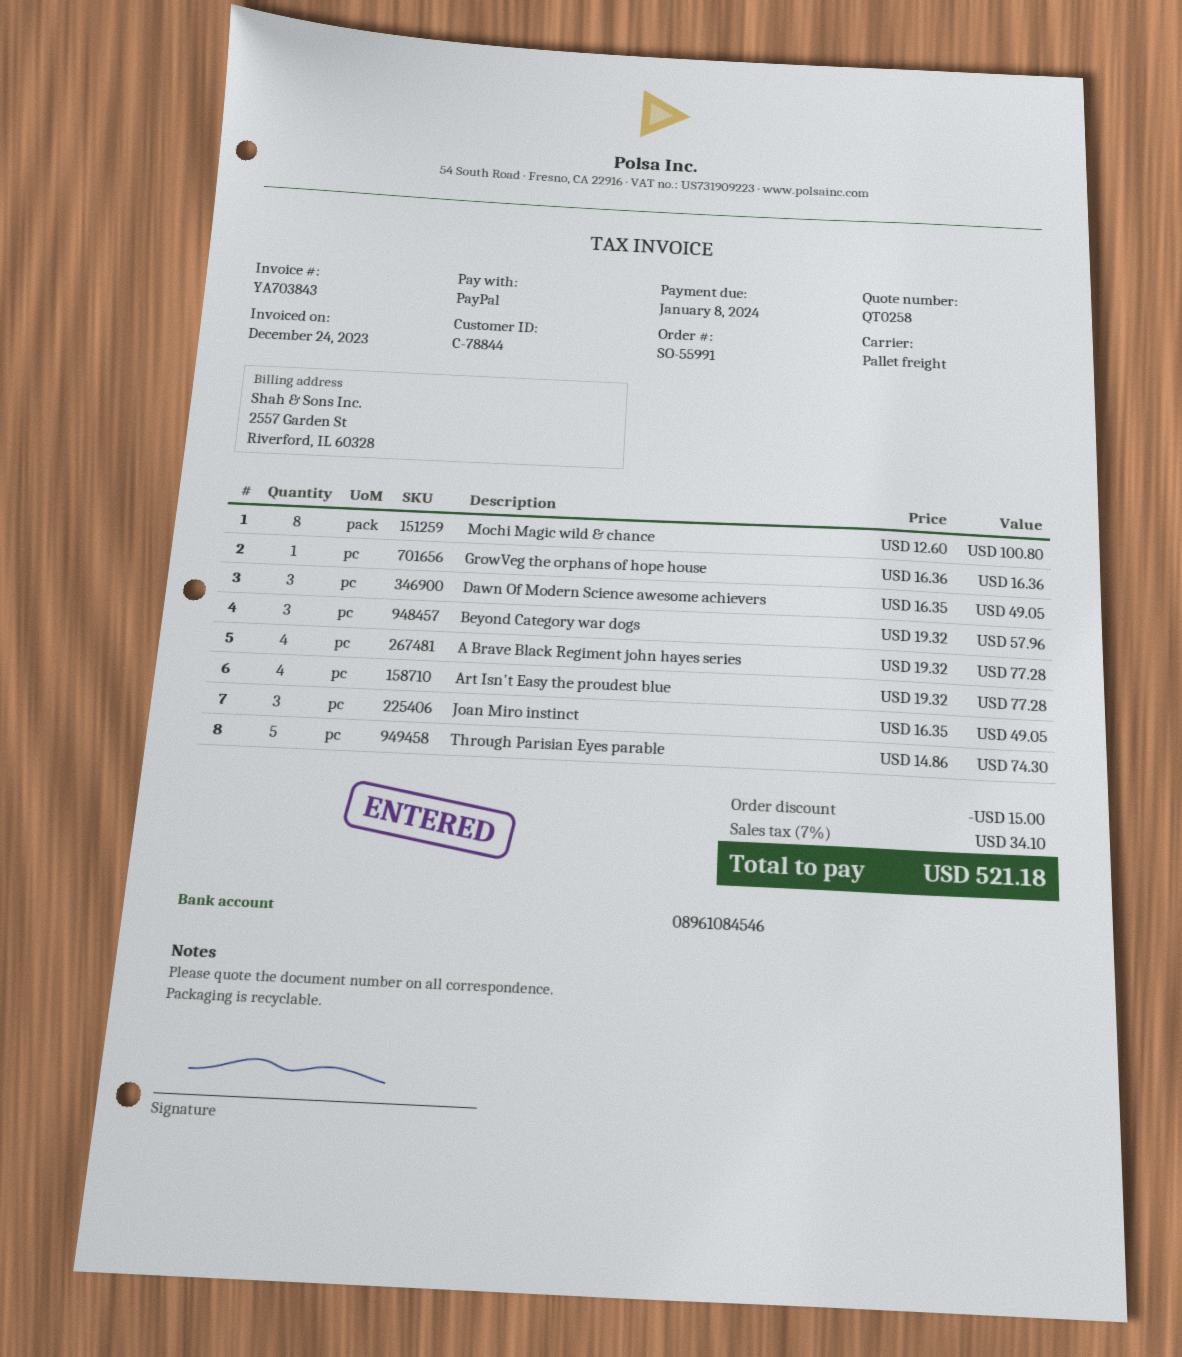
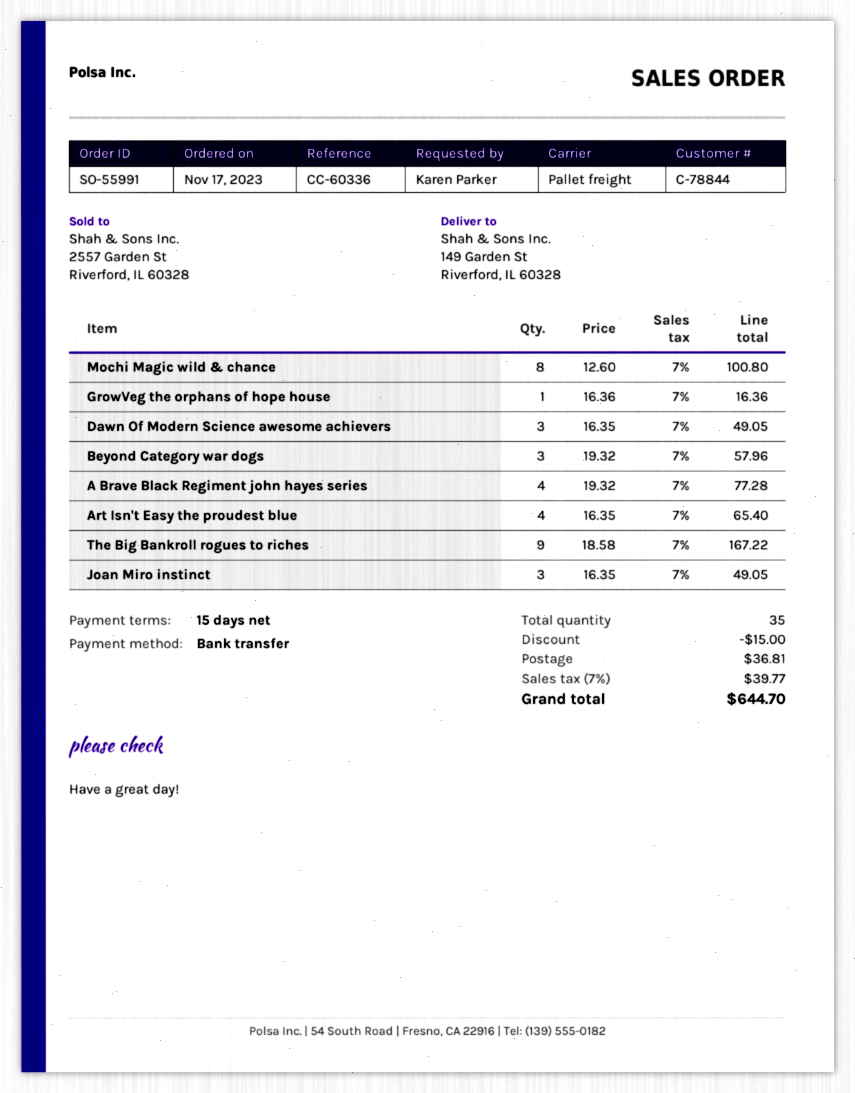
payment method: PayPal -> bank transfer
Art Isn't Easy the proudest blue: 4 x 19.32 = 77.28 -> 4 x 16.35 = 65.40
Through Parisian Eyes parable: 5 x 14.86 = 74.30 -> none
The Big Bankroll rogues to riches: none -> 9 x 18.58 = 167.22
shipping: none -> 36.81
tax: 7% = 34.10 -> 7% = 39.77
total: 521.18 -> 644.70

